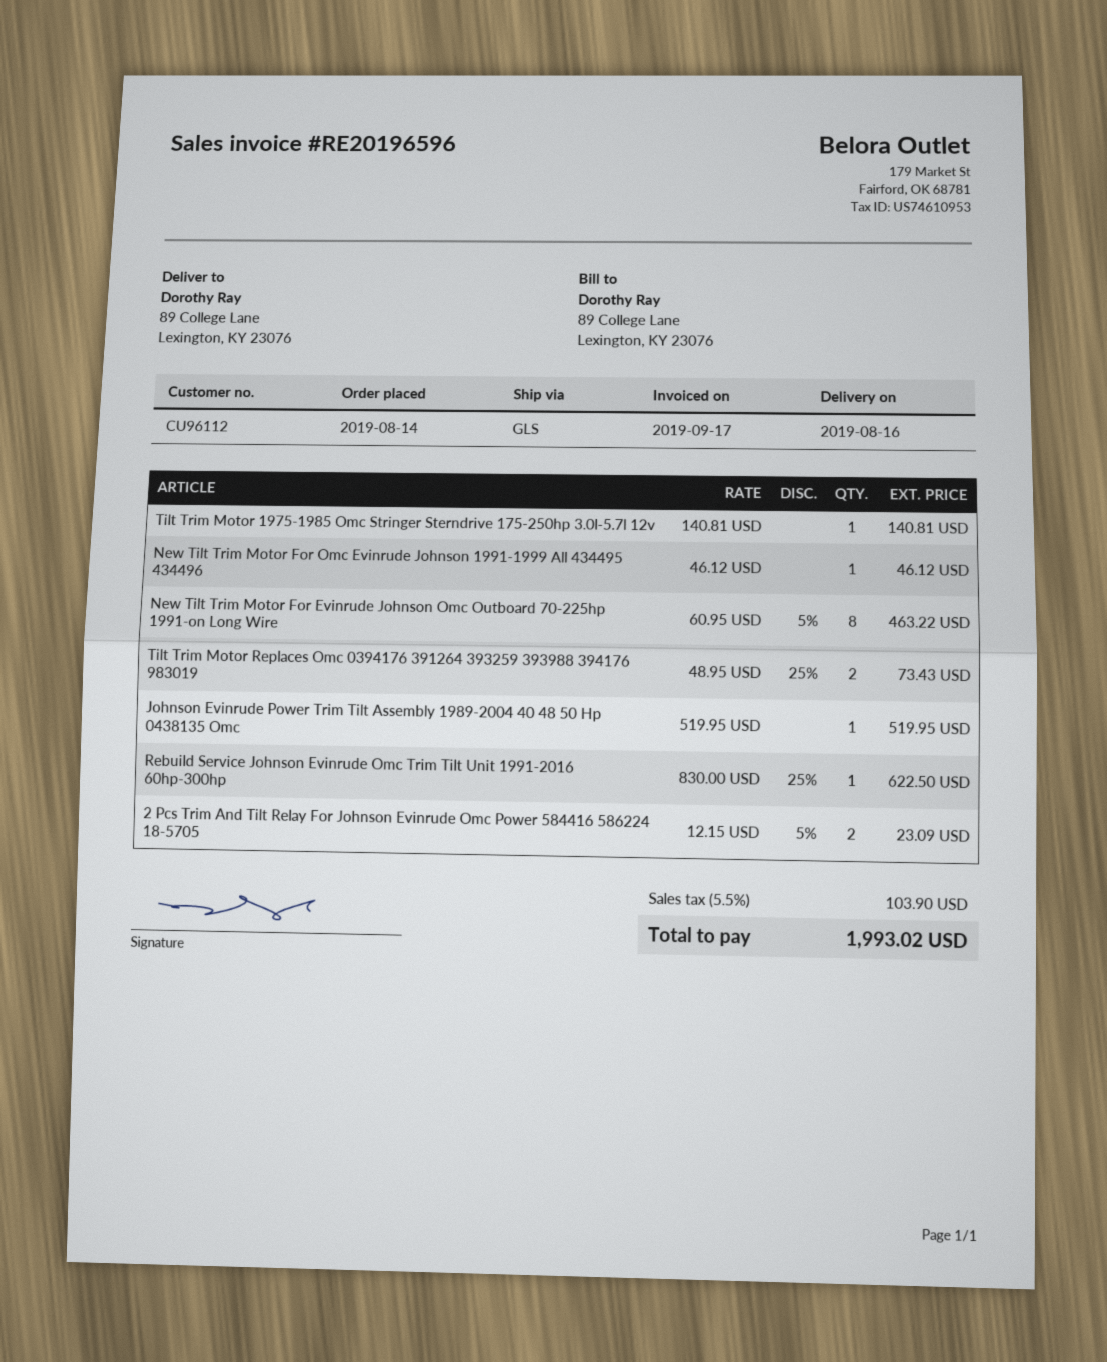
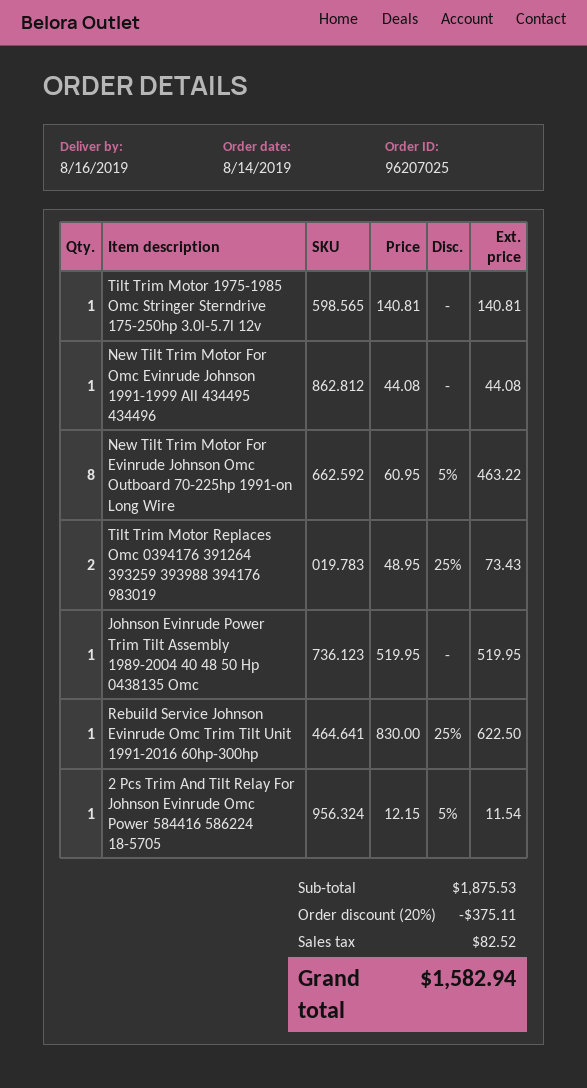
New Tilt Trim Motor For Omc Evinrude Johnson 1991-1999 All 434495 434496: 1 x 46.12 = 46.12 -> 1 x 44.08 = 44.08
2 Pcs Trim And Tilt Relay For Johnson Evinrude Omc Power 584416 586224 18-5705: 2 x 12.15 - 5% = 23.09 -> 1 x 12.15 - 5% = 11.54
discount: none -> 20% = 375.11
tax: 103.90 -> 82.52
total: 1993.02 -> 1582.94

